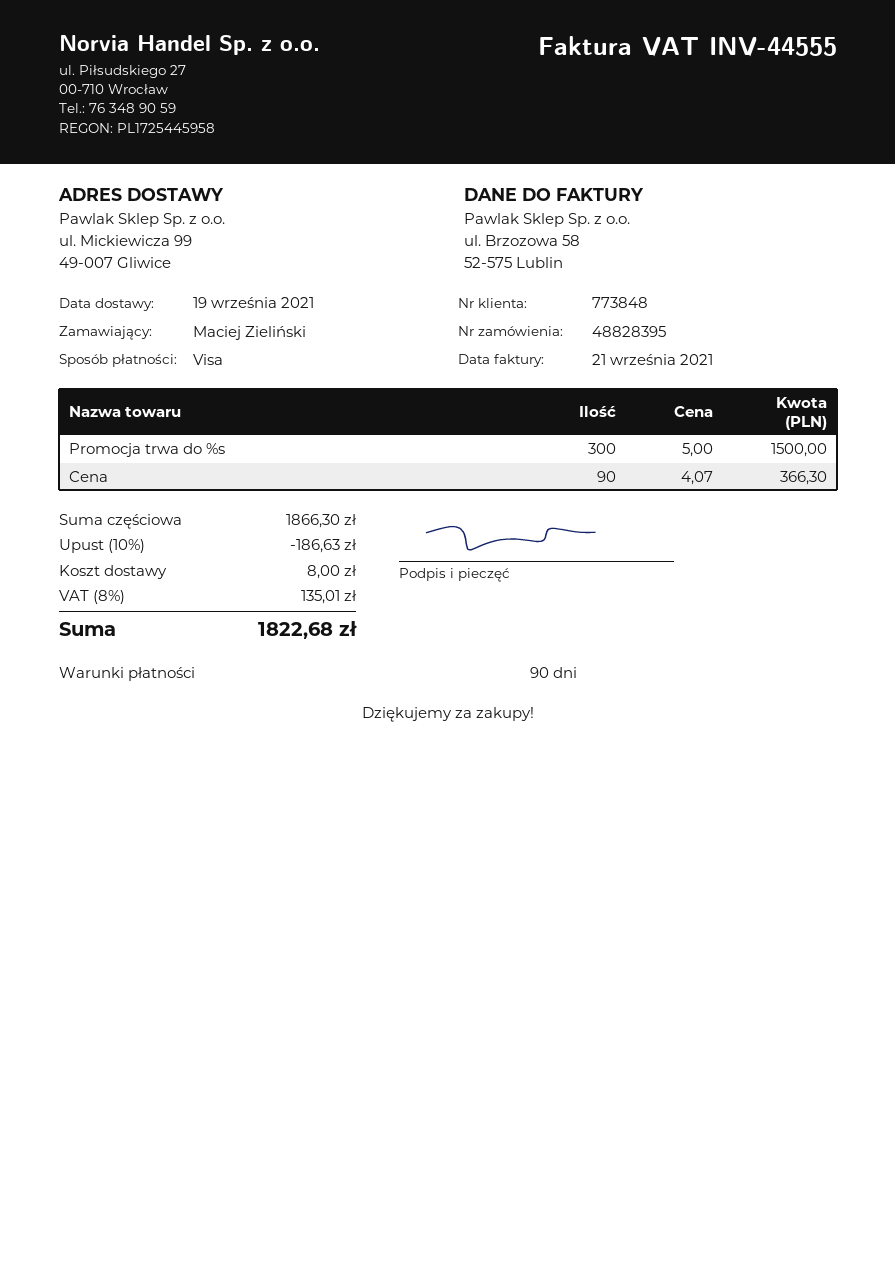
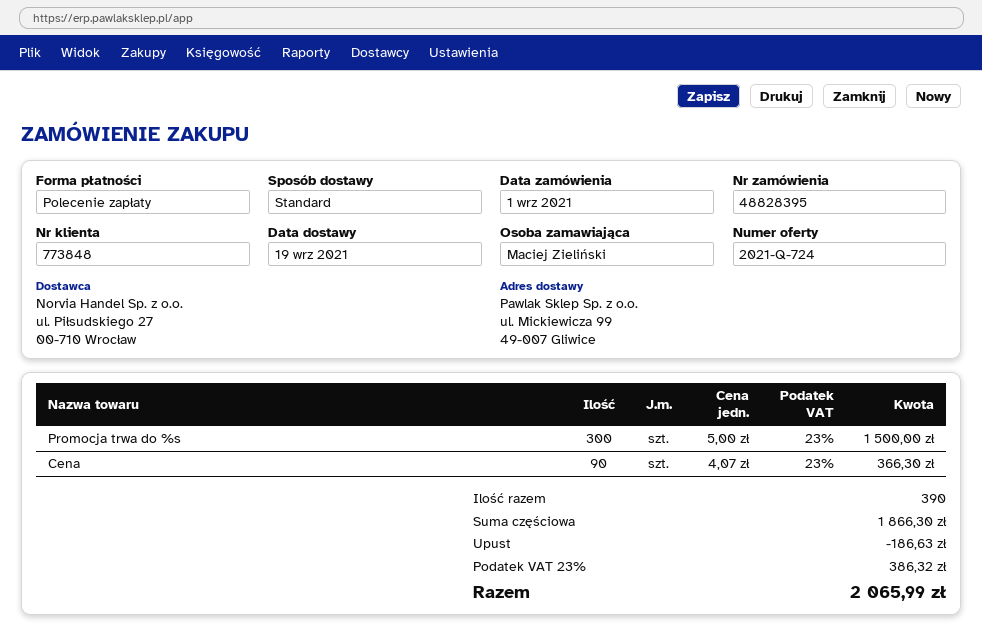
payment method: Visa -> direct debit
shipping: 8.00 -> none
tax: 8% = 135.01 -> 23% = 386.32
total: 1822.68 -> 2065.99

